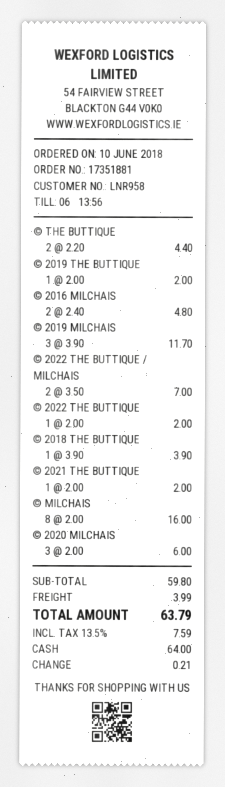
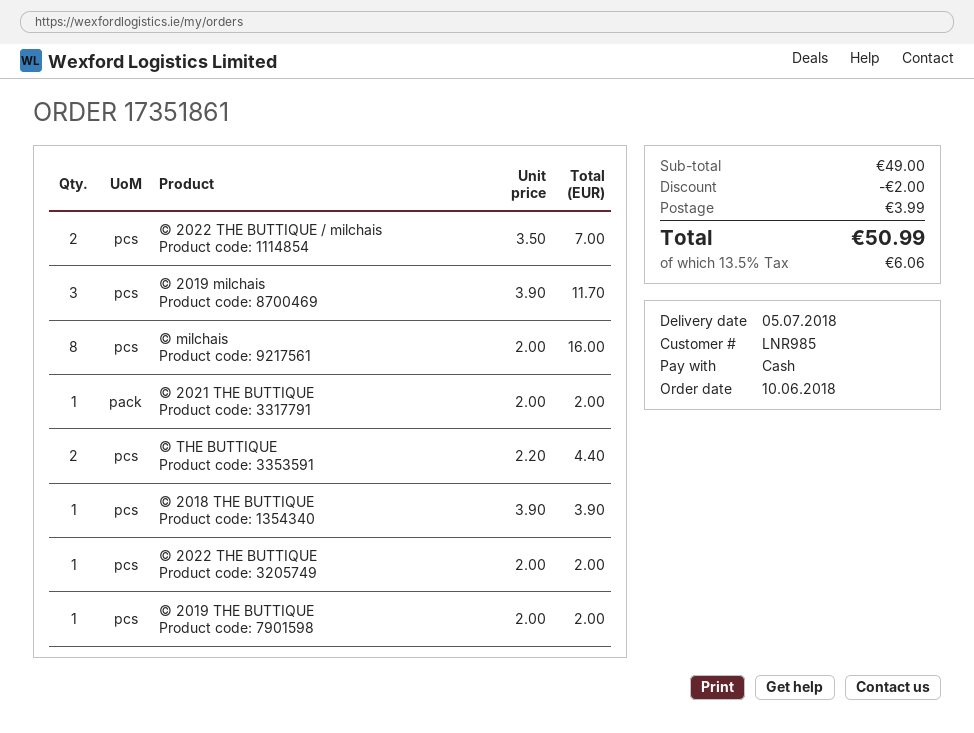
order number: 17351881 -> 17351861
customer number: LNR958 -> LNR985
© 2016 MILCHAIS: 2 x 2.40 = 4.80 -> none
© 2020 MILCHAIS: 3 x 2.00 = 6.00 -> none
subtotal: 59.80 -> 49.00
discount: none -> 2.00
tax: 13.5% = 7.59 -> 13.5% = 6.06
total: 63.79 -> 50.99

